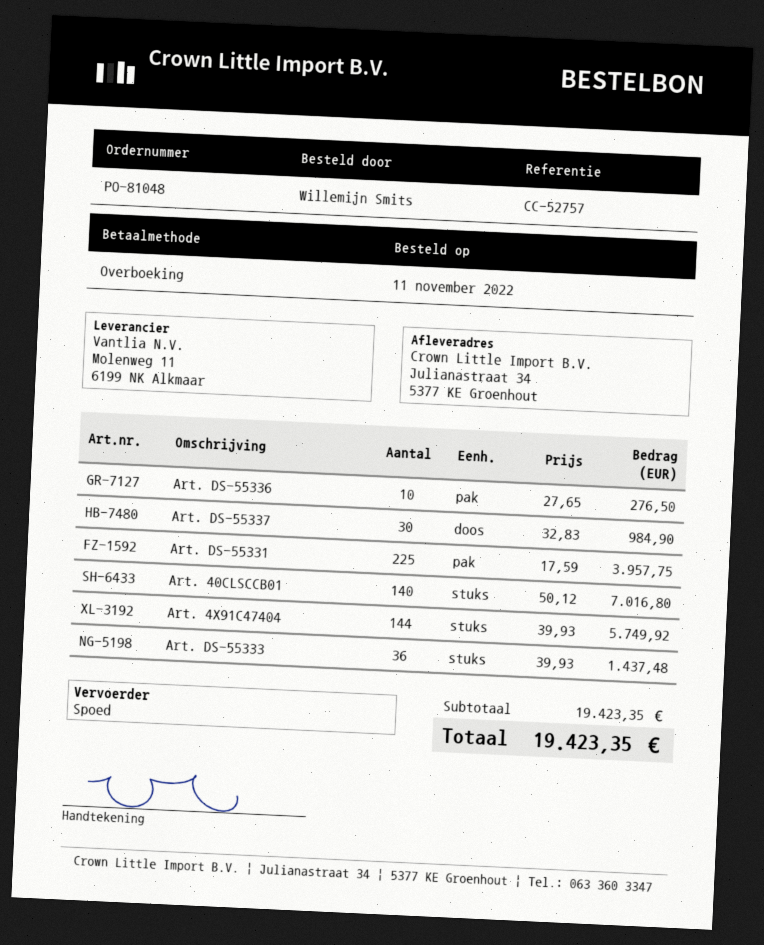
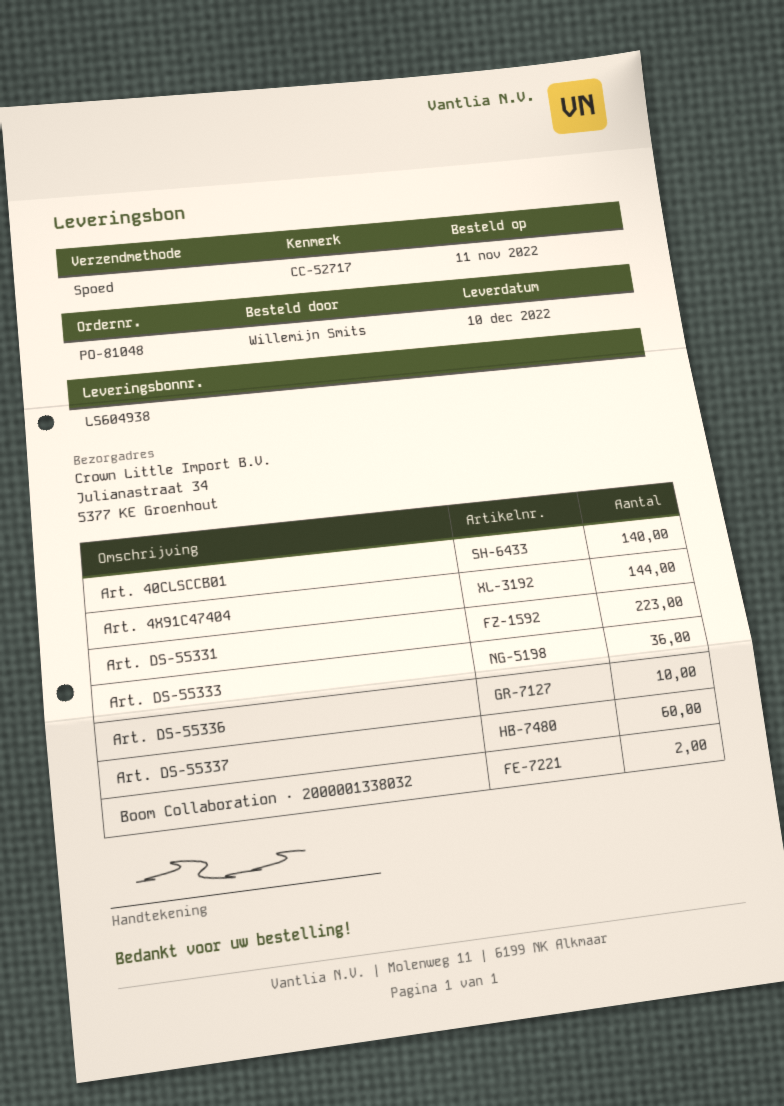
reference: CC-52757 -> CC-52717
Art. DS-55337: 30 -> 60
Art. DS-55331: 225 -> 223
Boom Collaboration · 2000001338032: none -> 2

